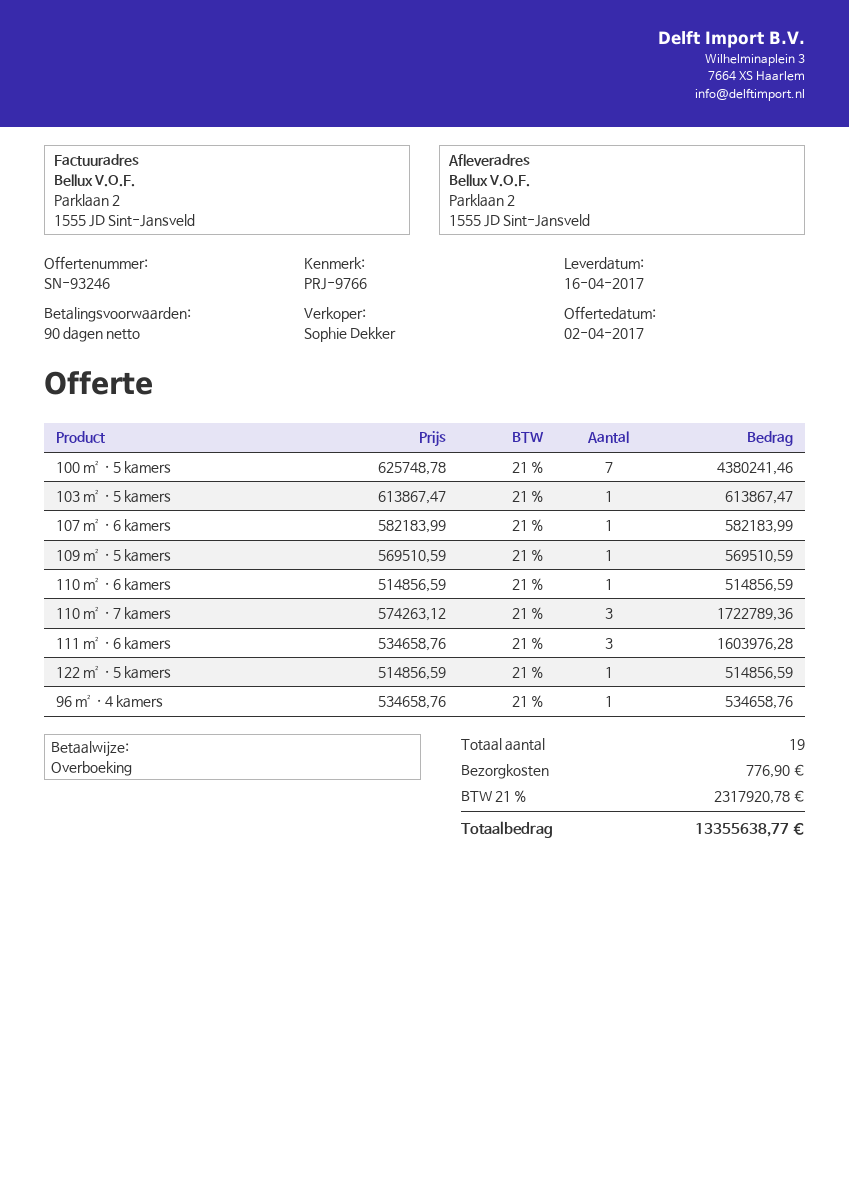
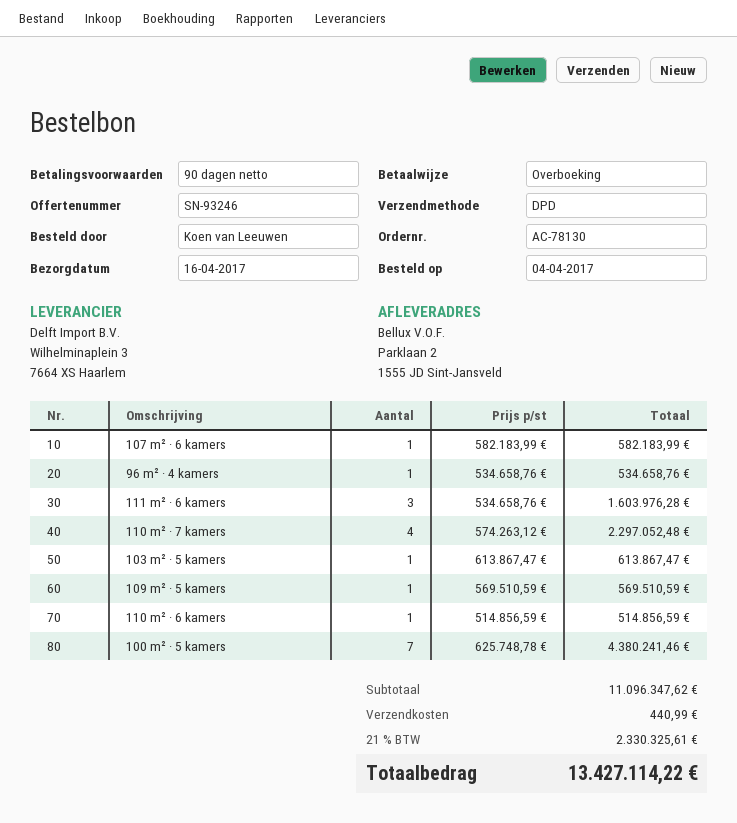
110 m² · 7 kamers: 3 x 574263.12 = 1722789.36 -> 4 x 574263.12 = 2297052.48
122 m² · 5 kamers: 1 x 514856.59 = 514856.59 -> none
shipping: 776.90 -> 440.99
tax: 21% = 2317920.78 -> 21% = 2330325.61
total: 13355638.77 -> 13427114.22

